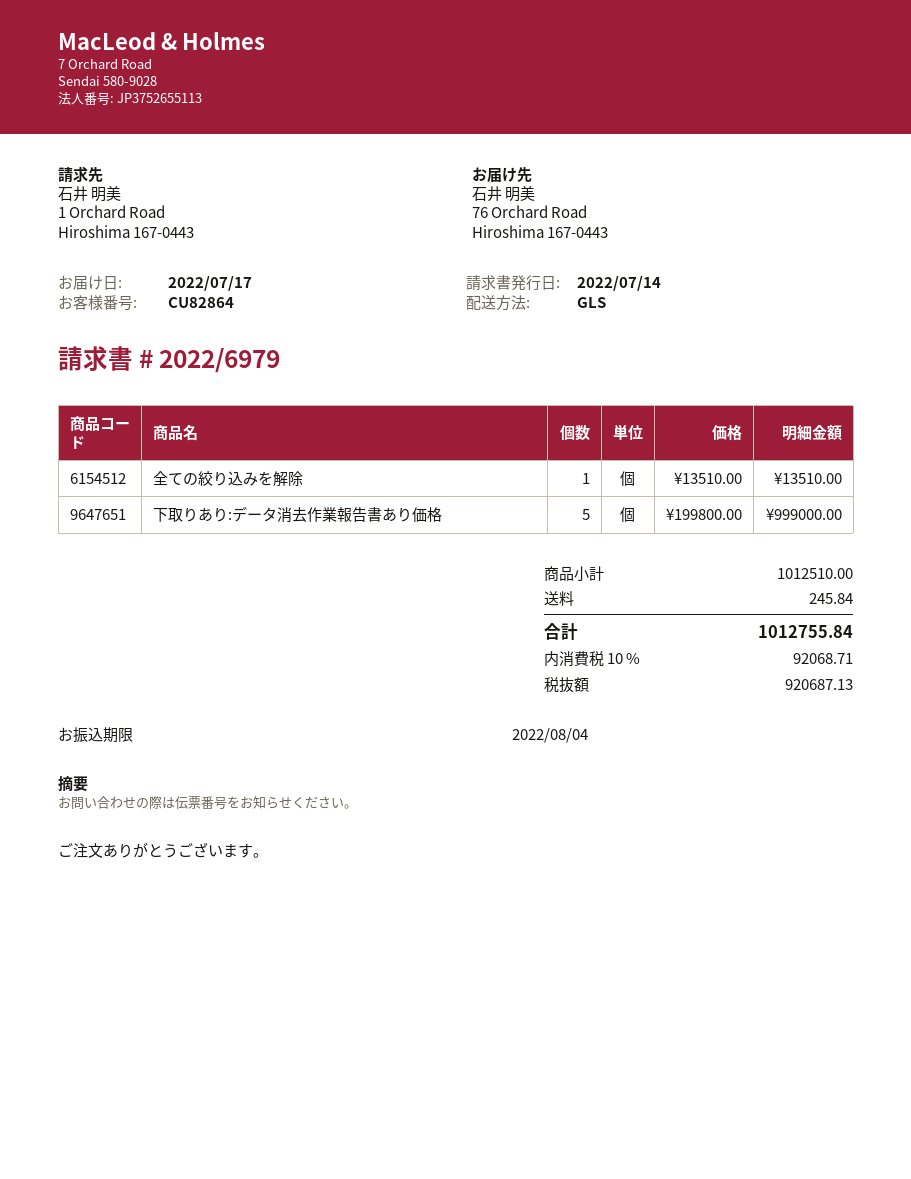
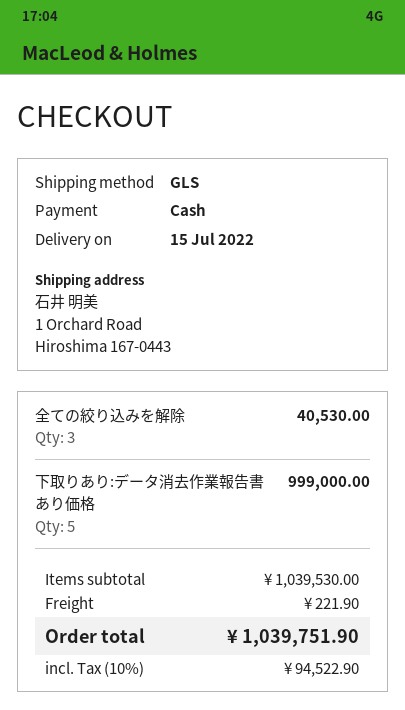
delivery date: 2022-07-17 -> 2022-07-15
ship to: 76 Orchard Road, Hiroshima 167-0443 -> 1 Orchard Road, Hiroshima 167-0443
全ての絞り込みを解除: 1 for 13510.00 -> 3 for 40530.00
subtotal: 1012510.00 -> 1039530.00
shipping: 245.84 -> 221.90
tax: 10% = 92068.71 -> 10% = 94522.90
total: 1012755.84 -> 1039751.90

